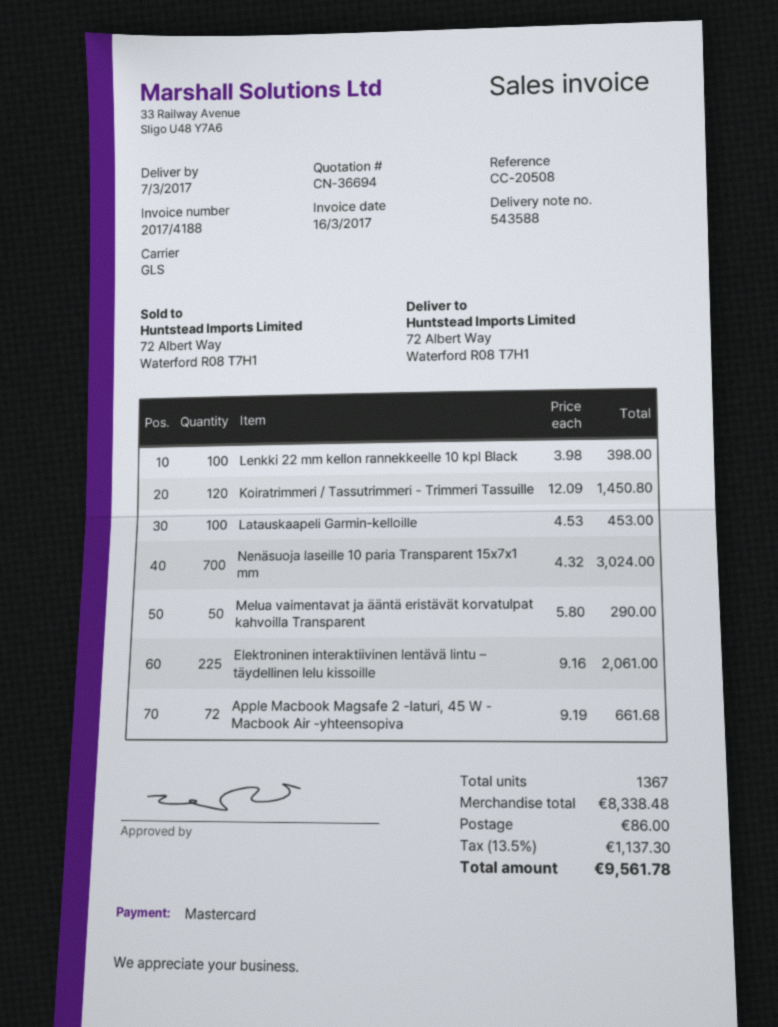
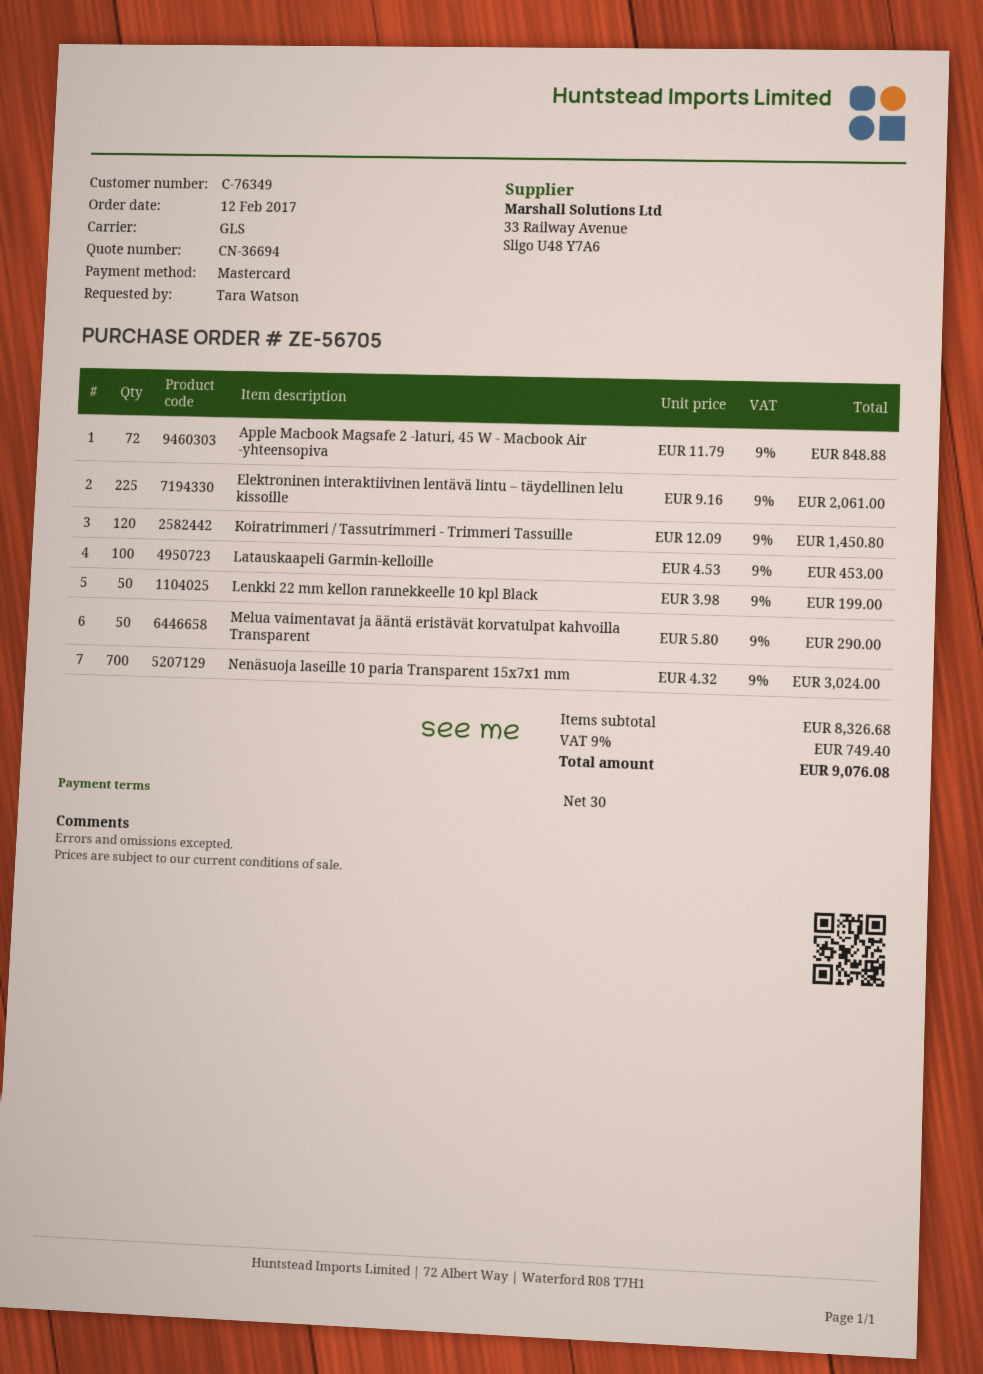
Lenkki 22 mm kellon rannekkeelle 10 kpl Black: 100 x 3.98 = 398.00 -> 50 x 3.98 = 199.00
Apple Macbook Magsafe 2 -laturi, 45 W - Macbook Air -yhteensopiva: 72 x 9.19 = 661.68 -> 72 x 11.79 = 848.88
subtotal: 8338.48 -> 8326.68
shipping: 86.00 -> none
tax: 13.5% = 1137.30 -> 9% = 749.40
total: 9561.78 -> 9076.08

